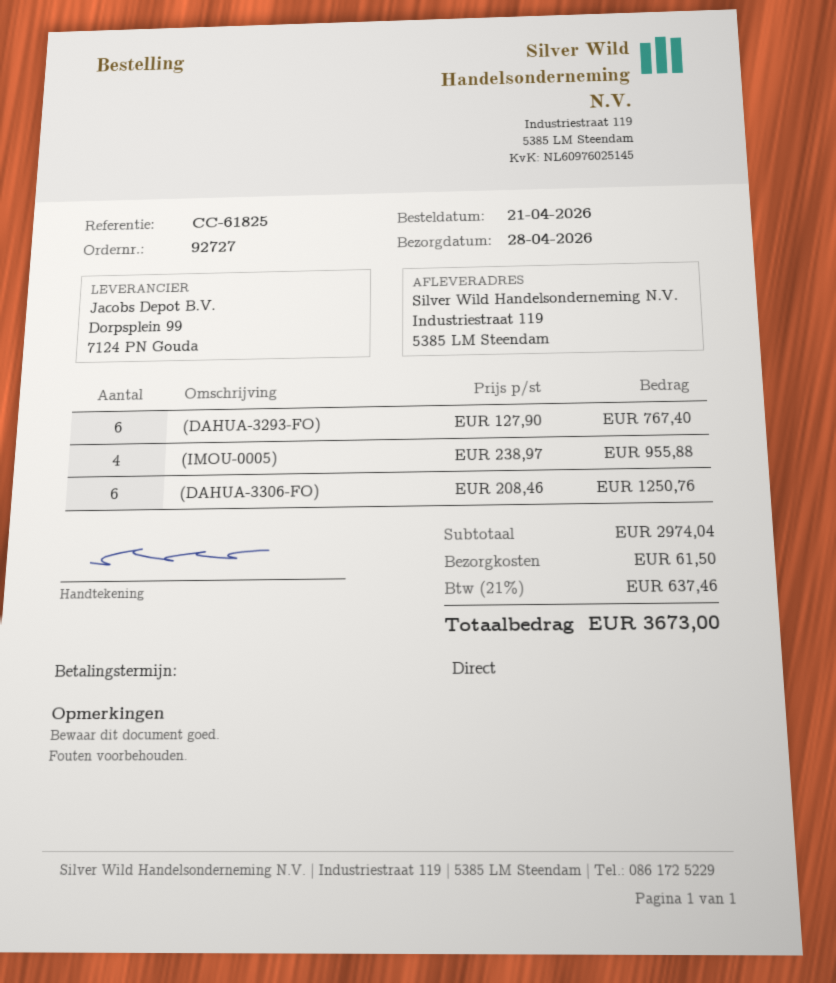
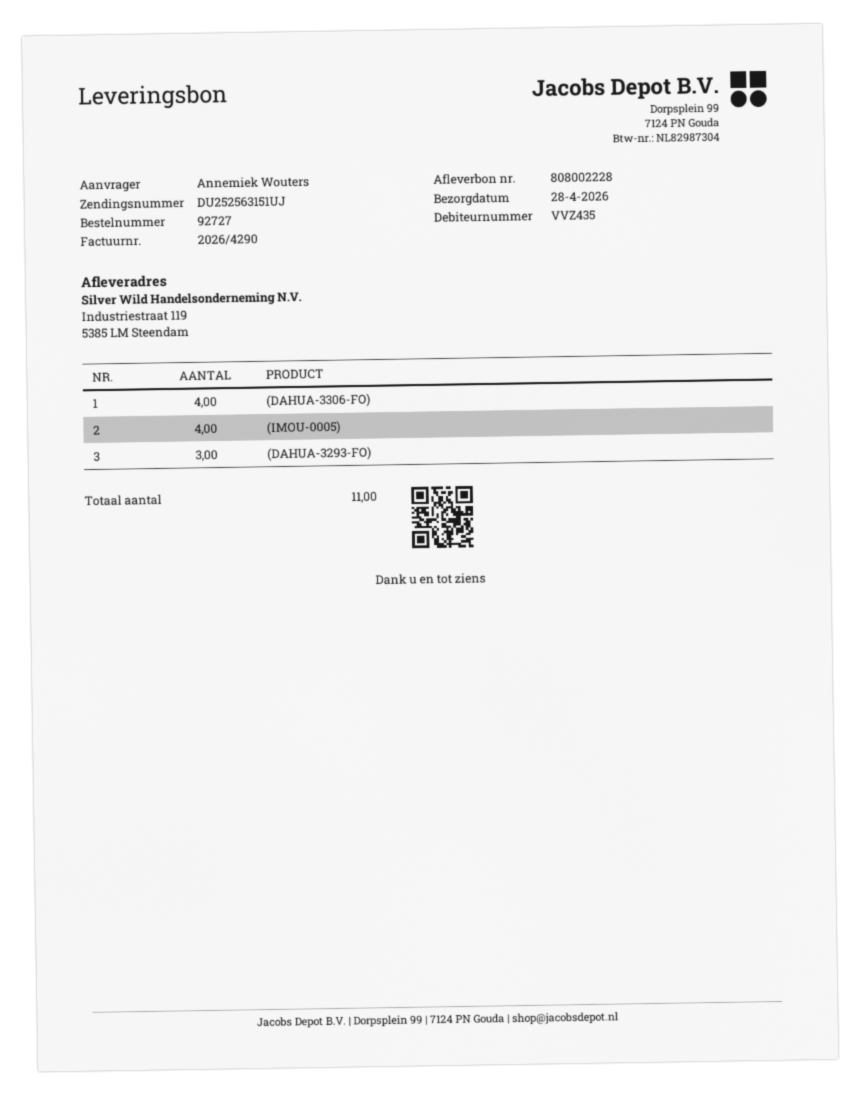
(DAHUA-3293-FO): 6 -> 3
(DAHUA-3306-FO): 6 -> 4

